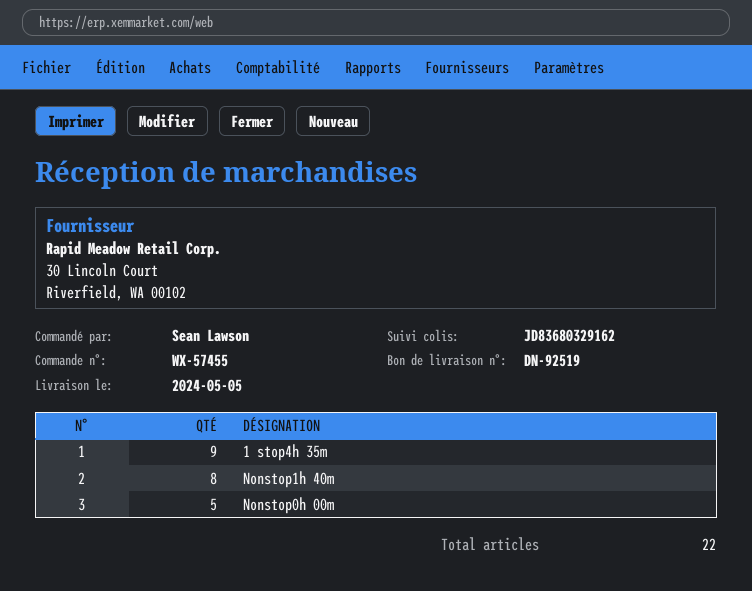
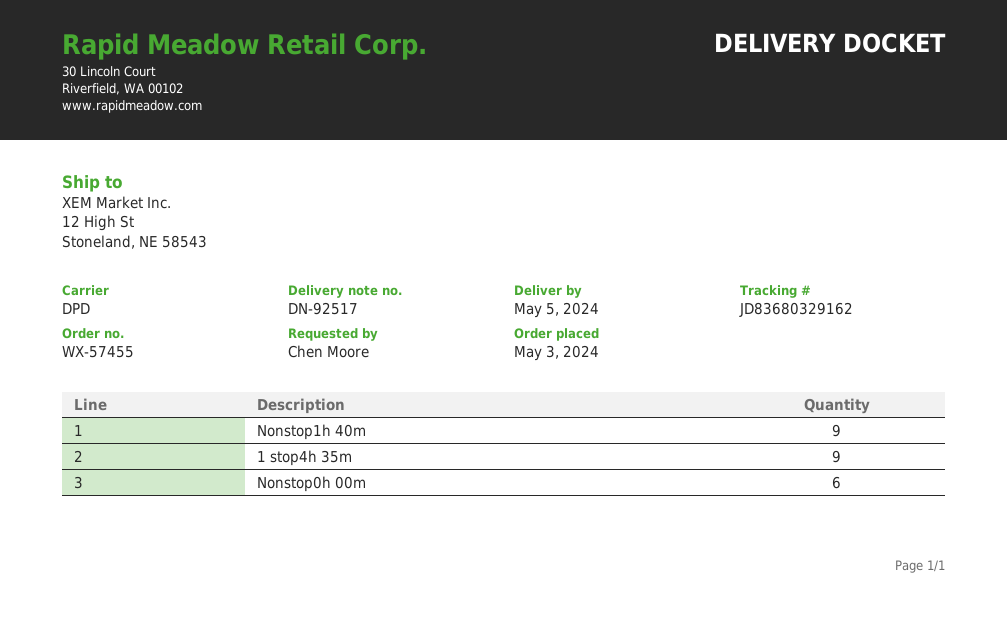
delivery note number: DN-92519 -> DN-92517
ordered by: Sean Lawson -> Chen Moore
Nonstop1h 40m: 8 -> 9
Nonstop0h 00m: 5 -> 6

